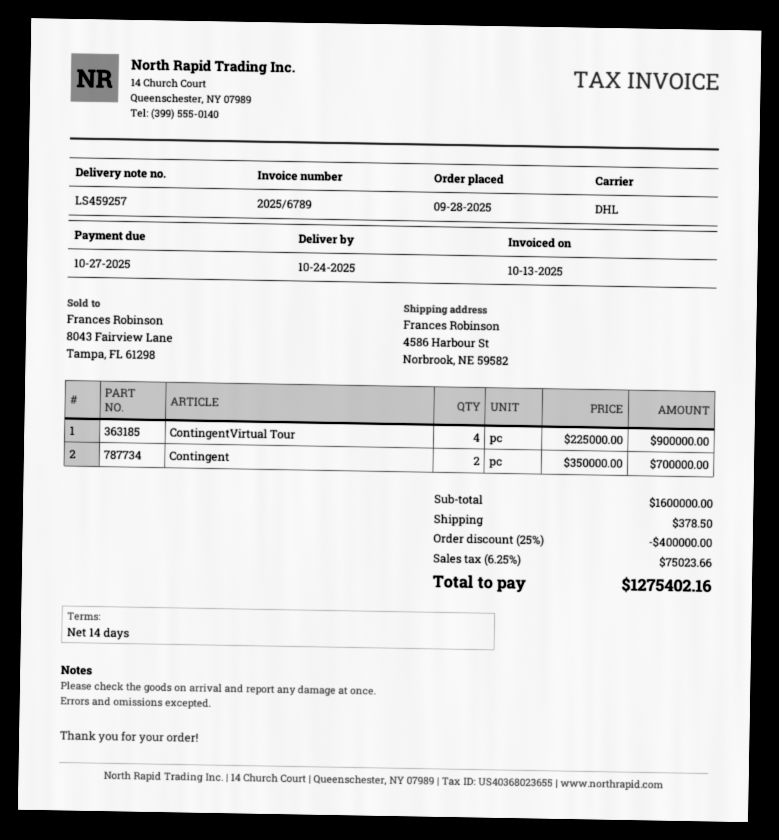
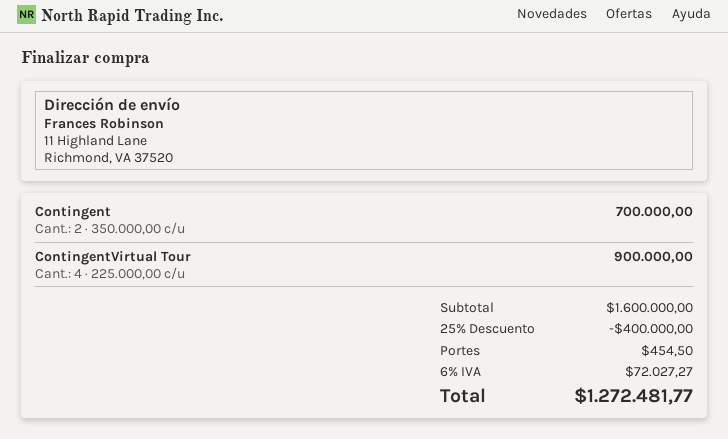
ship to: 4586 Harbour St, Norbrook, NE 59582 -> 11 Highland Lane, Richmond, VA 37520
shipping: 378.50 -> 454.50
tax: 6.25% = 75023.66 -> 6% = 72027.27
total: 1275402.16 -> 1272481.77

